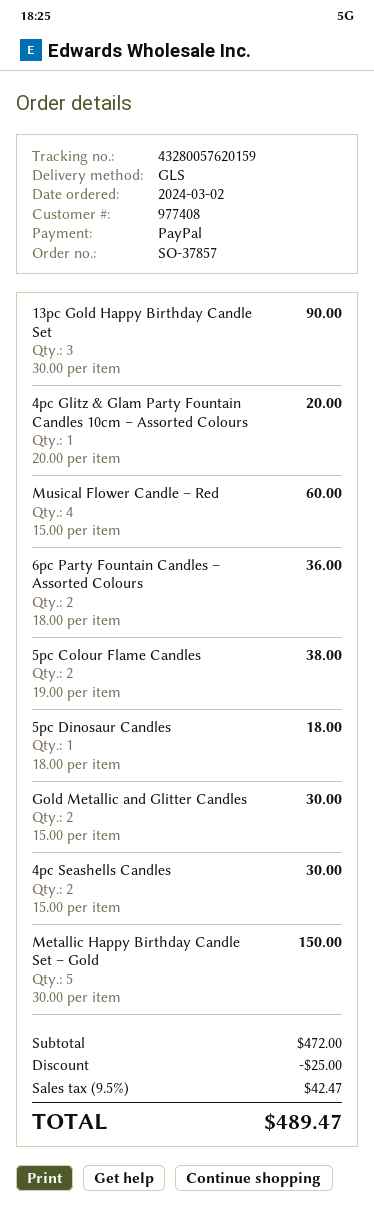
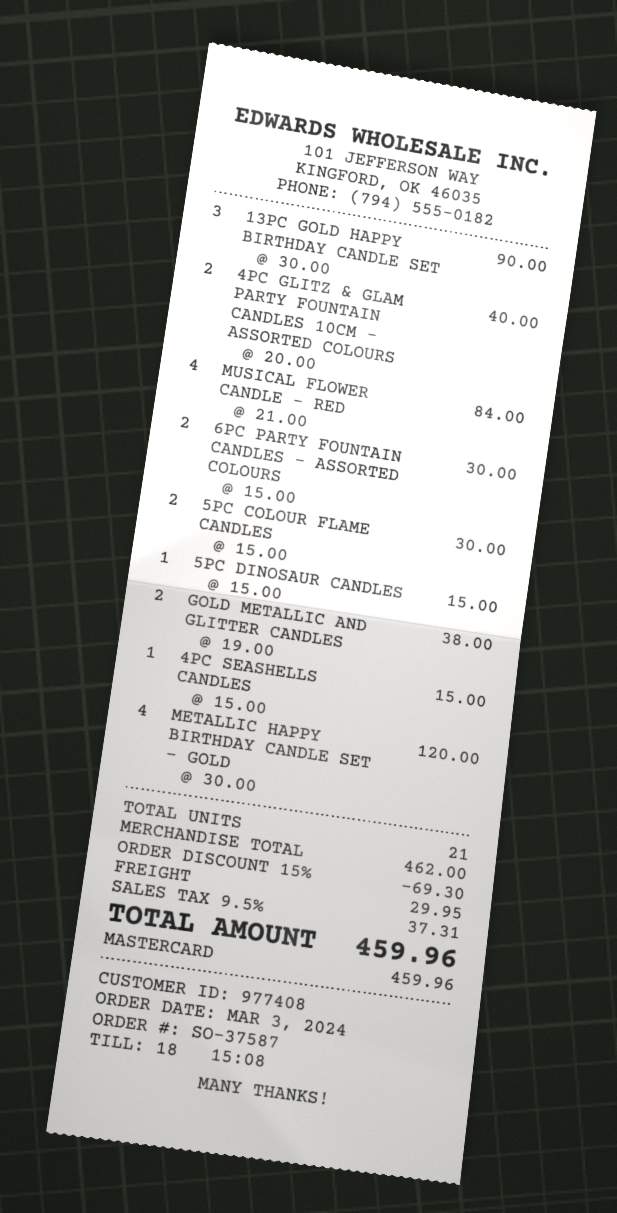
order number: SO-37857 -> SO-37587
order date: 2024-03-02 -> 2024-03-03
payment method: PayPal -> Mastercard
4pc Glitz & Glam Party Fountain Candles 10cm – Assorted Colours: 1 x 20.00 = 20.00 -> 2 x 20.00 = 40.00
Musical Flower Candle – Red: 4 x 15.00 = 60.00 -> 4 x 21.00 = 84.00
6pc Party Fountain Candles – Assorted Colours: 2 x 18.00 = 36.00 -> 2 x 15.00 = 30.00
5pc Colour Flame Candles: 2 x 19.00 = 38.00 -> 2 x 15.00 = 30.00
5pc Dinosaur Candles: 1 x 18.00 = 18.00 -> 1 x 15.00 = 15.00
Gold Metallic and Glitter Candles: 2 x 15.00 = 30.00 -> 2 x 19.00 = 38.00
4pc Seashells Candles: 2 x 15.00 = 30.00 -> 1 x 15.00 = 15.00
Metallic Happy Birthday Candle Set – Gold: 5 x 30.00 = 150.00 -> 4 x 30.00 = 120.00
subtotal: 472.00 -> 462.00
discount: 25.00 -> 69.30
shipping: none -> 29.95
tax: 9.5% = 42.47 -> 9.5% = 37.31
total: 489.47 -> 459.96

